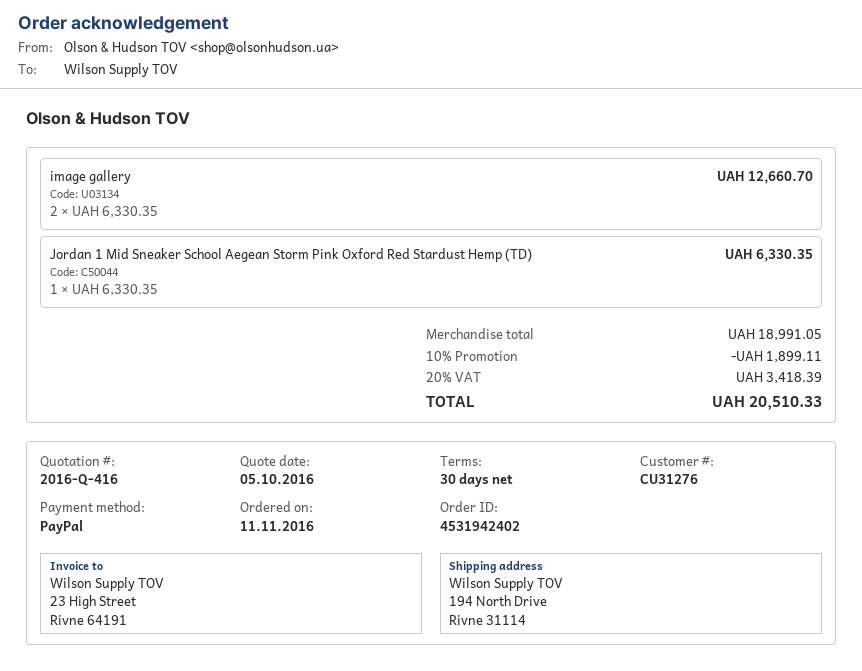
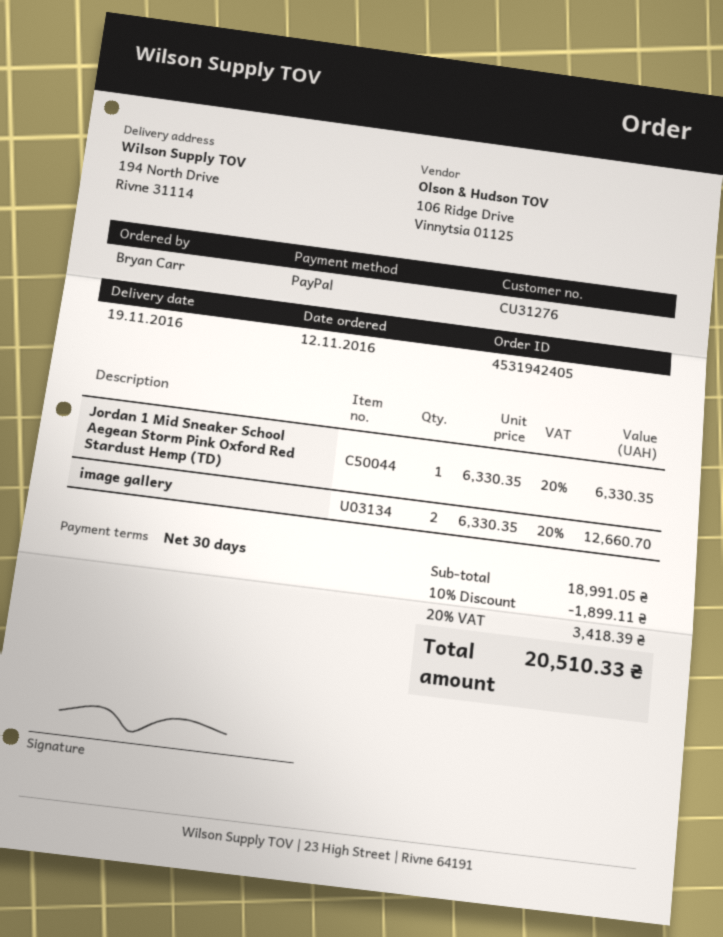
order number: 4531942402 -> 4531942405
order date: 2016-11-11 -> 2016-11-12

